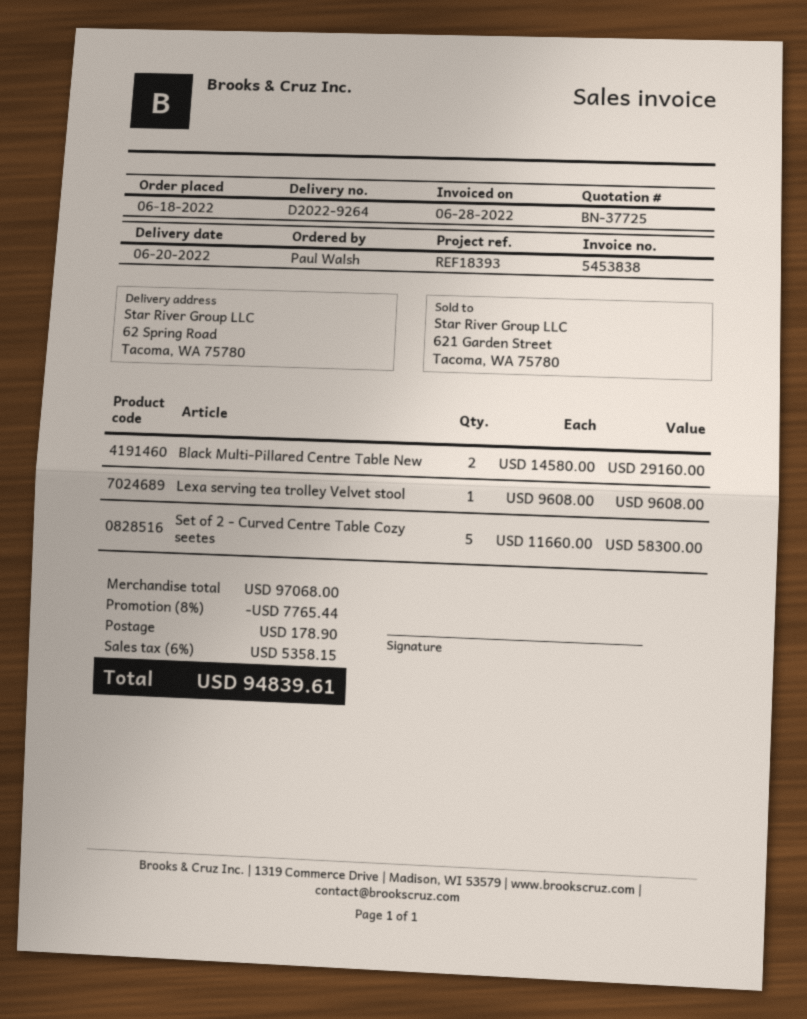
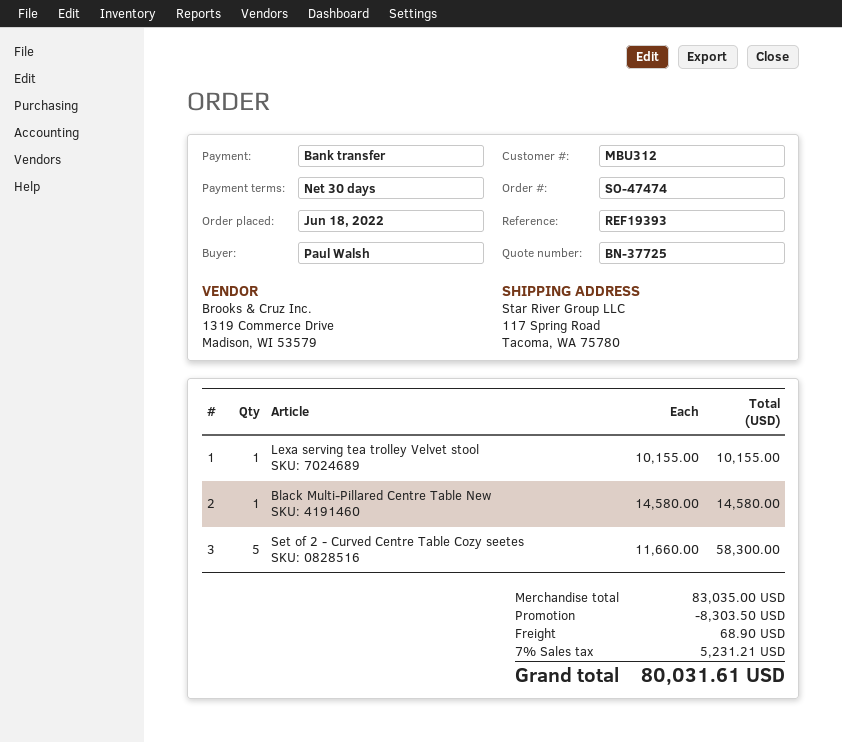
reference: REF18393 -> REF19393
ship to: 62 Spring Road, Tacoma, WA 75780 -> 117 Spring Road, Tacoma, WA 75780
Black Multi-Pillared Centre Table New: 2 x 14580.00 = 29160.00 -> 1 x 14580.00 = 14580.00
Lexa serving tea trolley Velvet stool: 1 x 9608.00 = 9608.00 -> 1 x 10155.00 = 10155.00
subtotal: 97068.00 -> 83035.00
discount: 7765.44 -> 8303.50
shipping: 178.90 -> 68.90
tax: 6% = 5358.15 -> 7% = 5231.21
total: 94839.61 -> 80031.61

